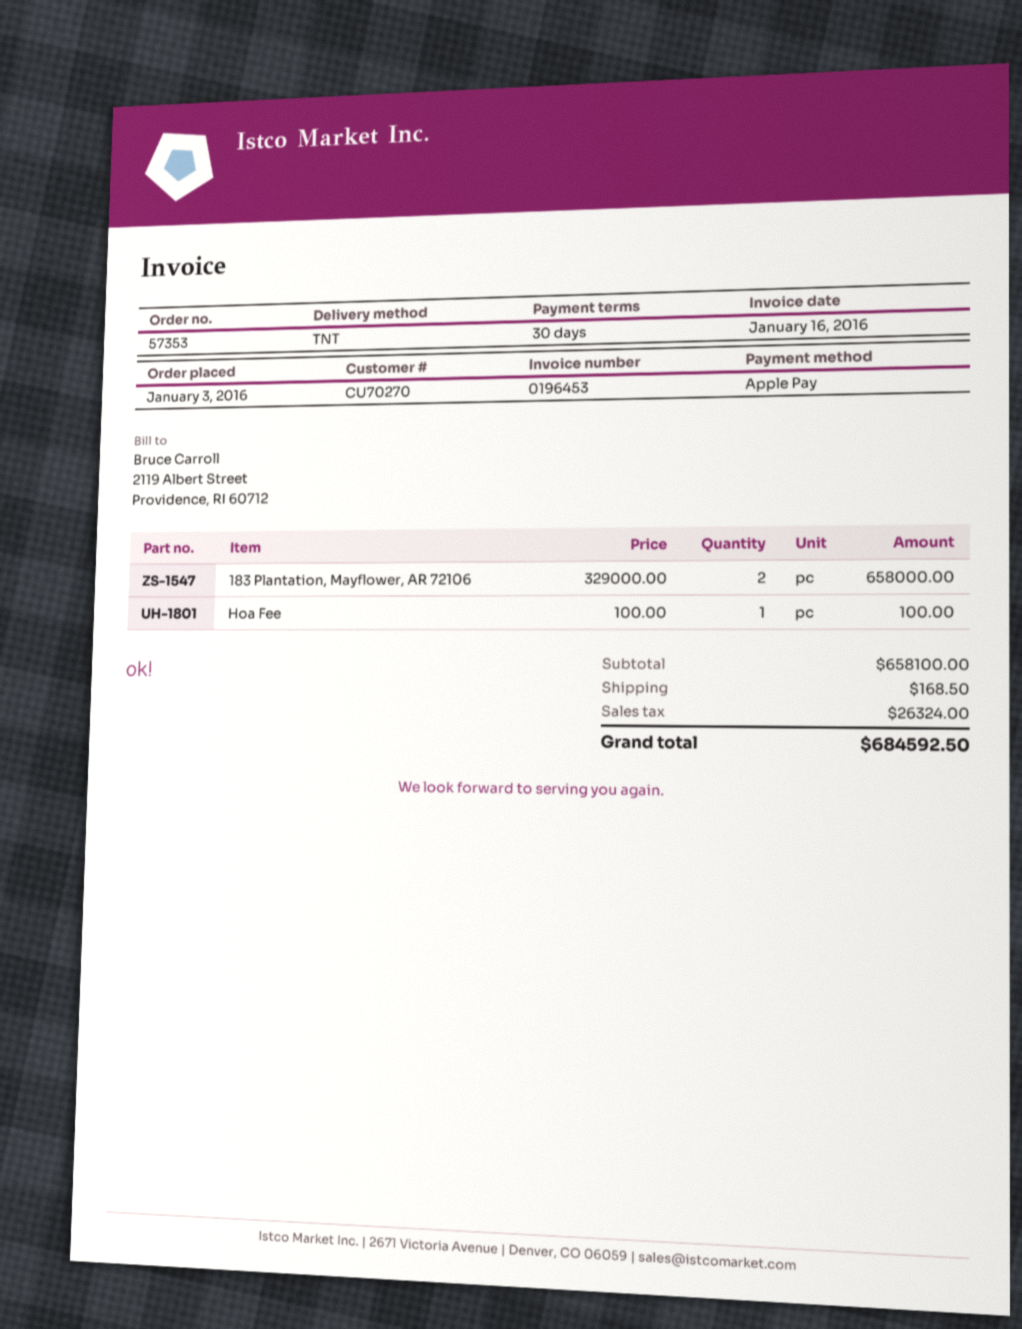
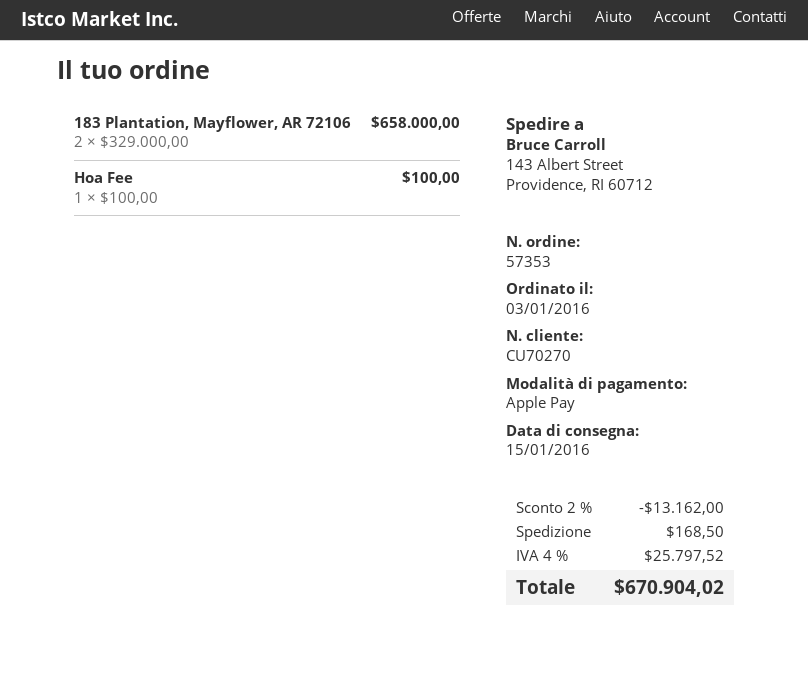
discount: none -> 2% = 13162.00
tax: 26324.00 -> 25797.52
total: 684592.50 -> 670904.02

